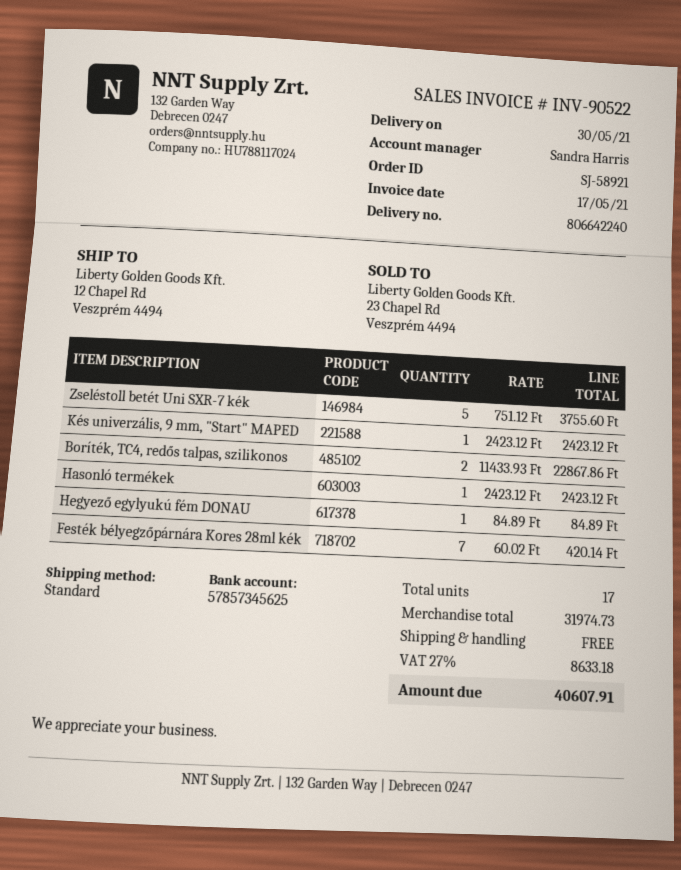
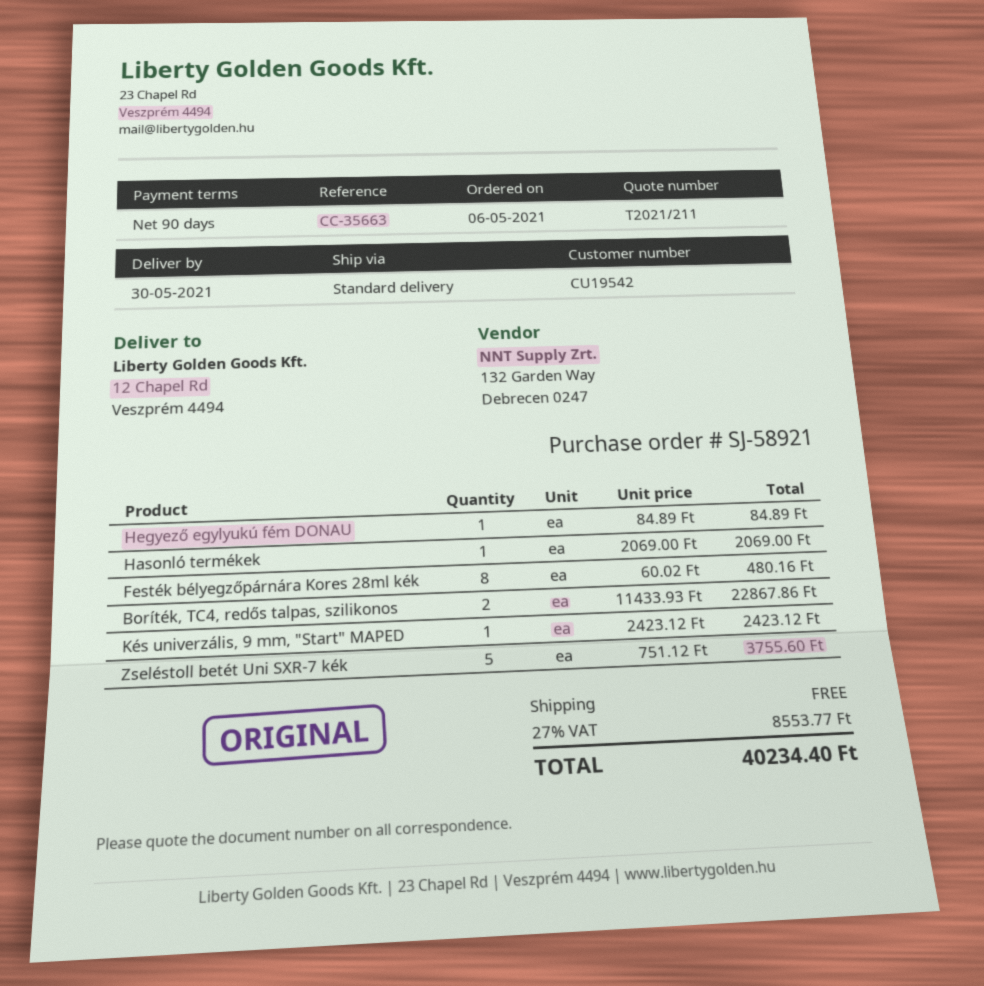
Hasonló termékek: 1 x 2423.12 = 2423.12 -> 1 x 2069.00 = 2069.00
Festék bélyegzőpárnára Kores 28ml kék: 7 x 60.02 = 420.14 -> 8 x 60.02 = 480.16
tax: 27% = 8633.18 -> 27% = 8553.77
total: 40607.91 -> 40234.40

